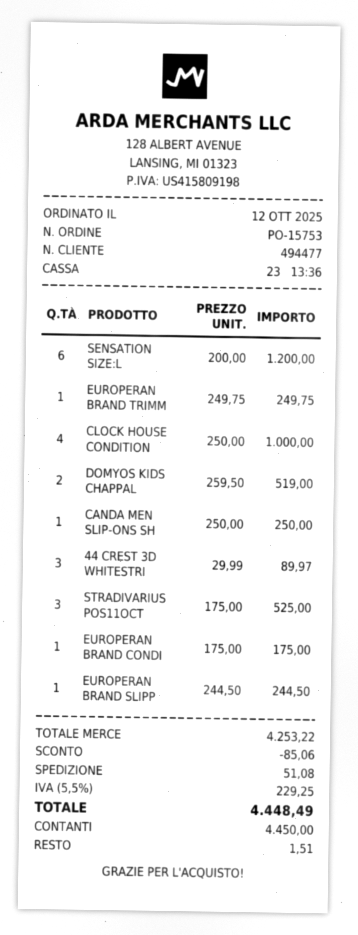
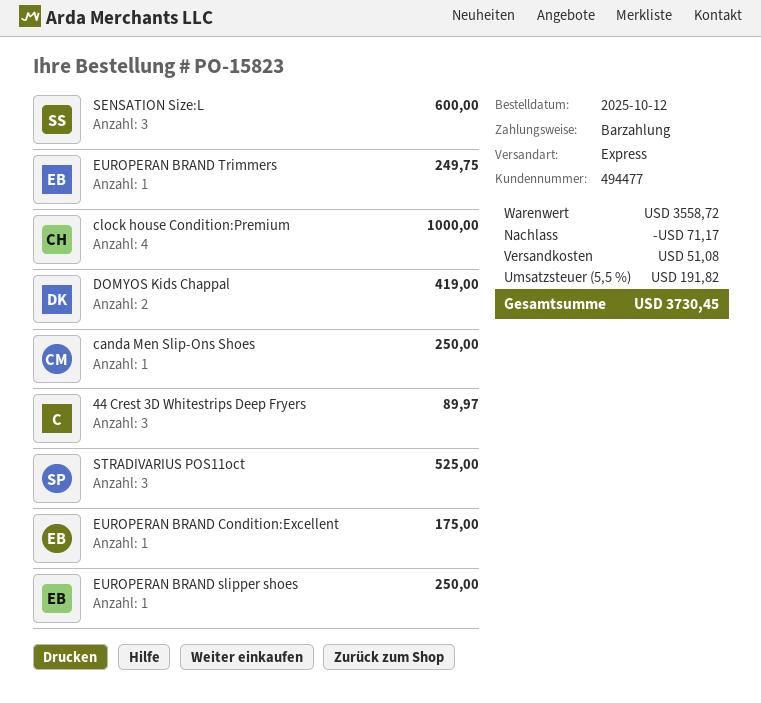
order number: PO-15753 -> PO-15823
SENSATION SIZE:L: 6 for 1200.00 -> 3 for 600.00
DOMYOS KIDS CHAPPAL: 2 for 519.00 -> 2 for 419.00
EUROPERAN BRAND SLIPP: 1 for 244.50 -> 1 for 250.00
subtotal: 4253.22 -> 3558.72
discount: 85.06 -> 71.17
tax: 5.5% = 229.25 -> 5.5% = 191.82
total: 4448.49 -> 3730.45

